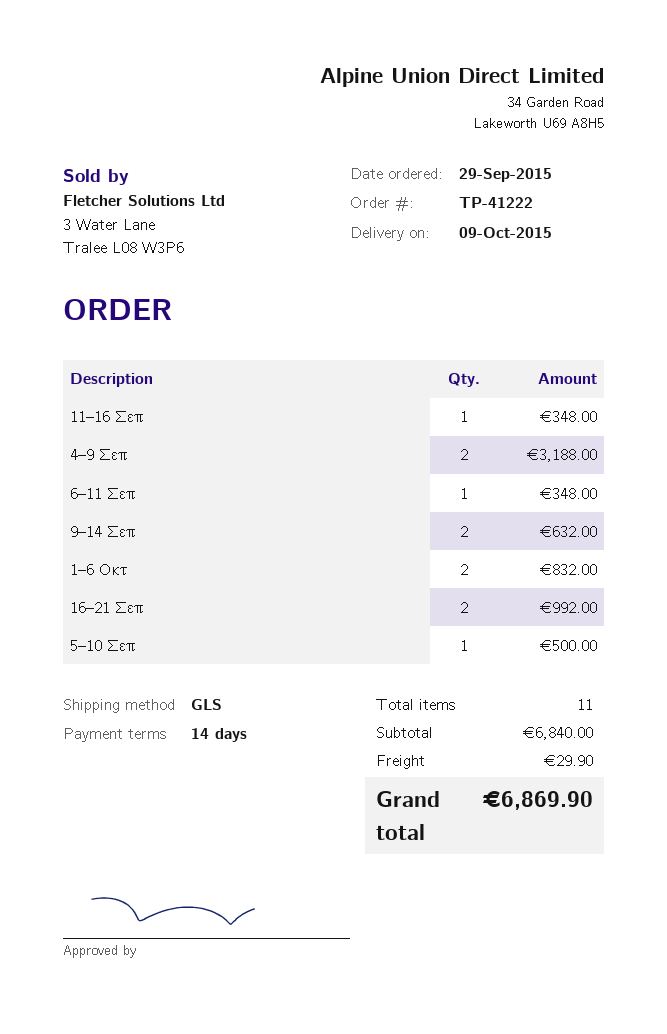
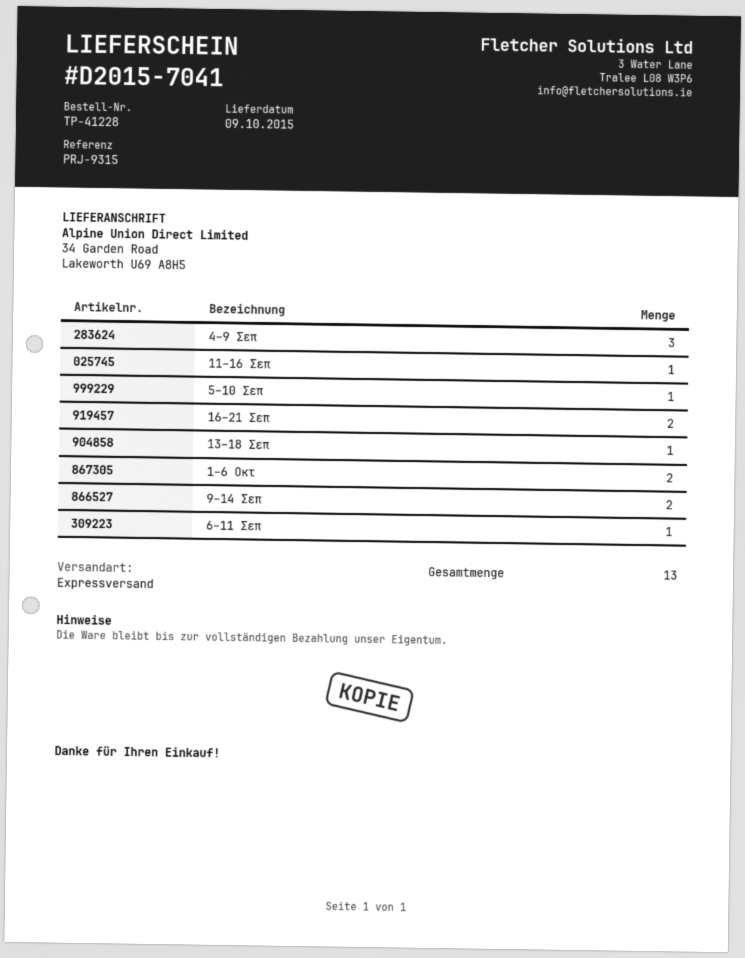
order number: TP-41222 -> TP-41228
shipping method: GLS -> express
4–9 Σεπ: 2 -> 3
13–18 Σεπ: none -> 1
total quantity: 11 -> 13

